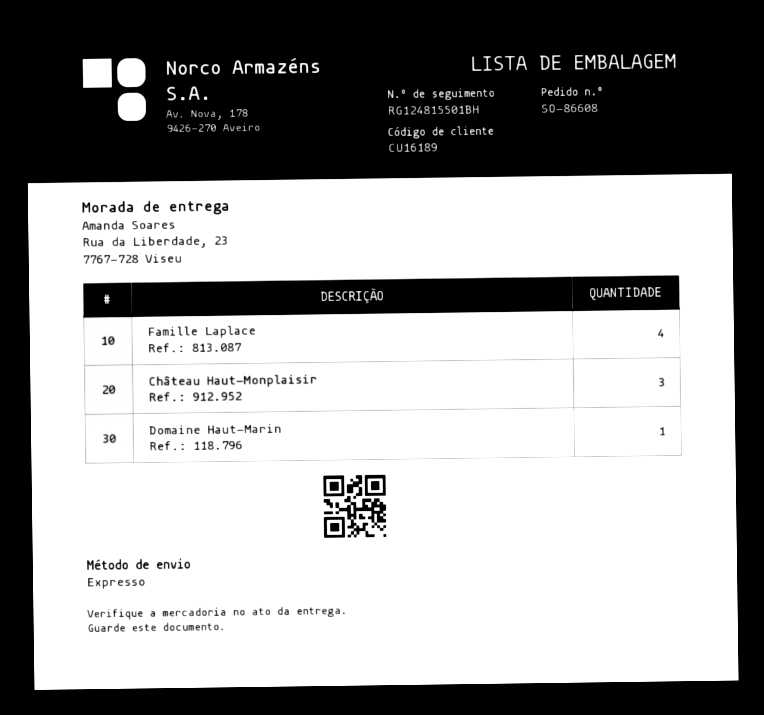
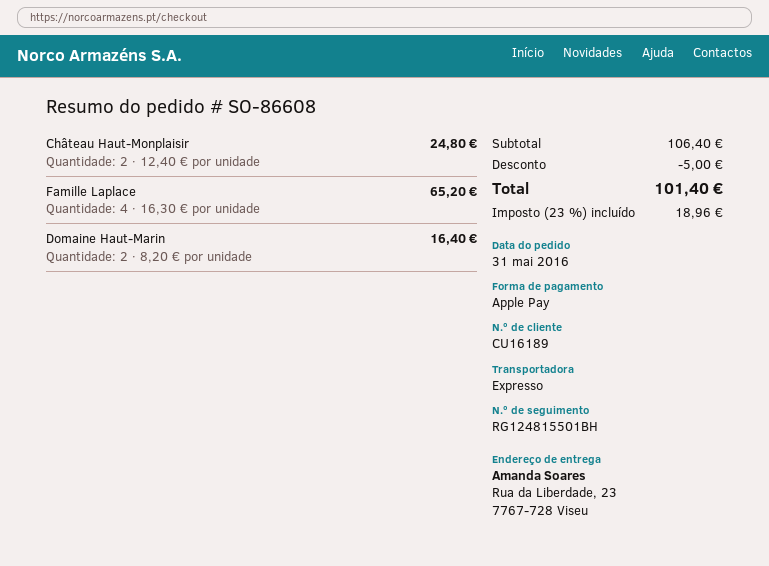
Château Haut-Monplaisir: 3 -> 2
Domaine Haut-Marin: 1 -> 2

